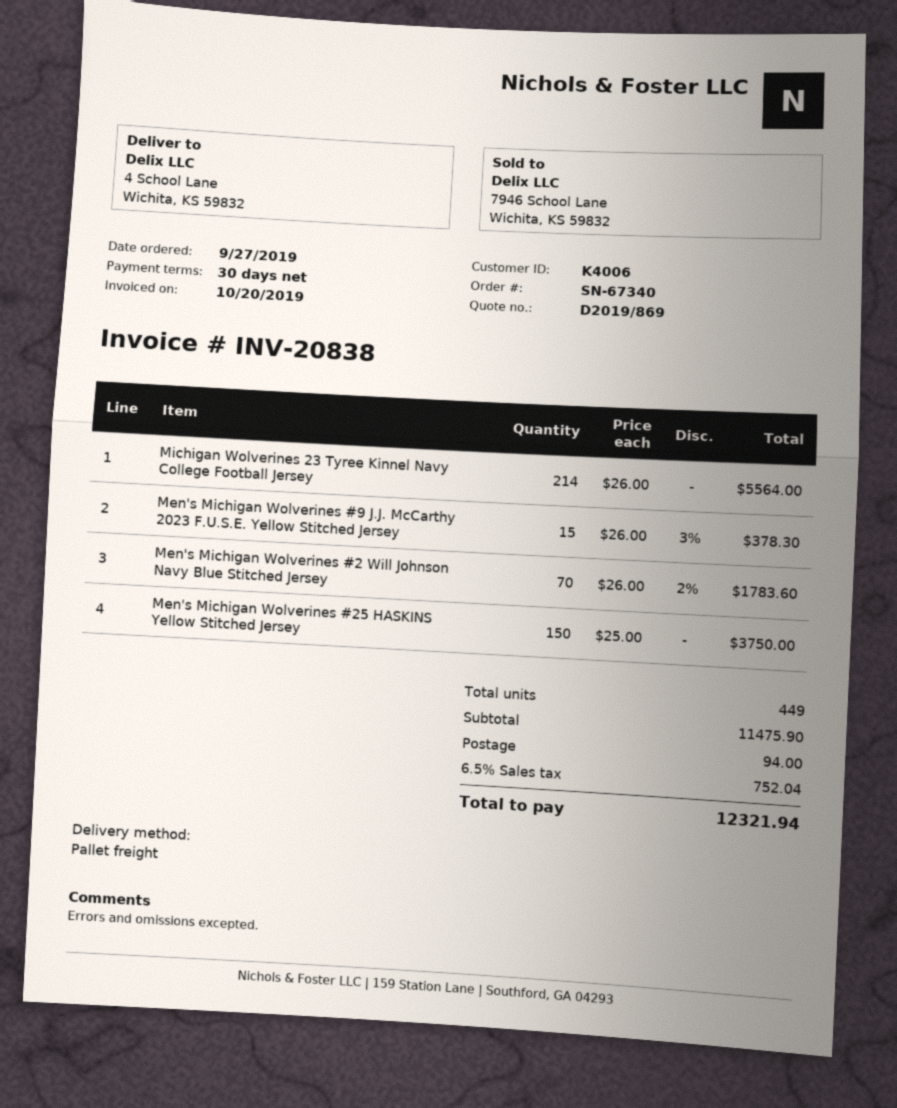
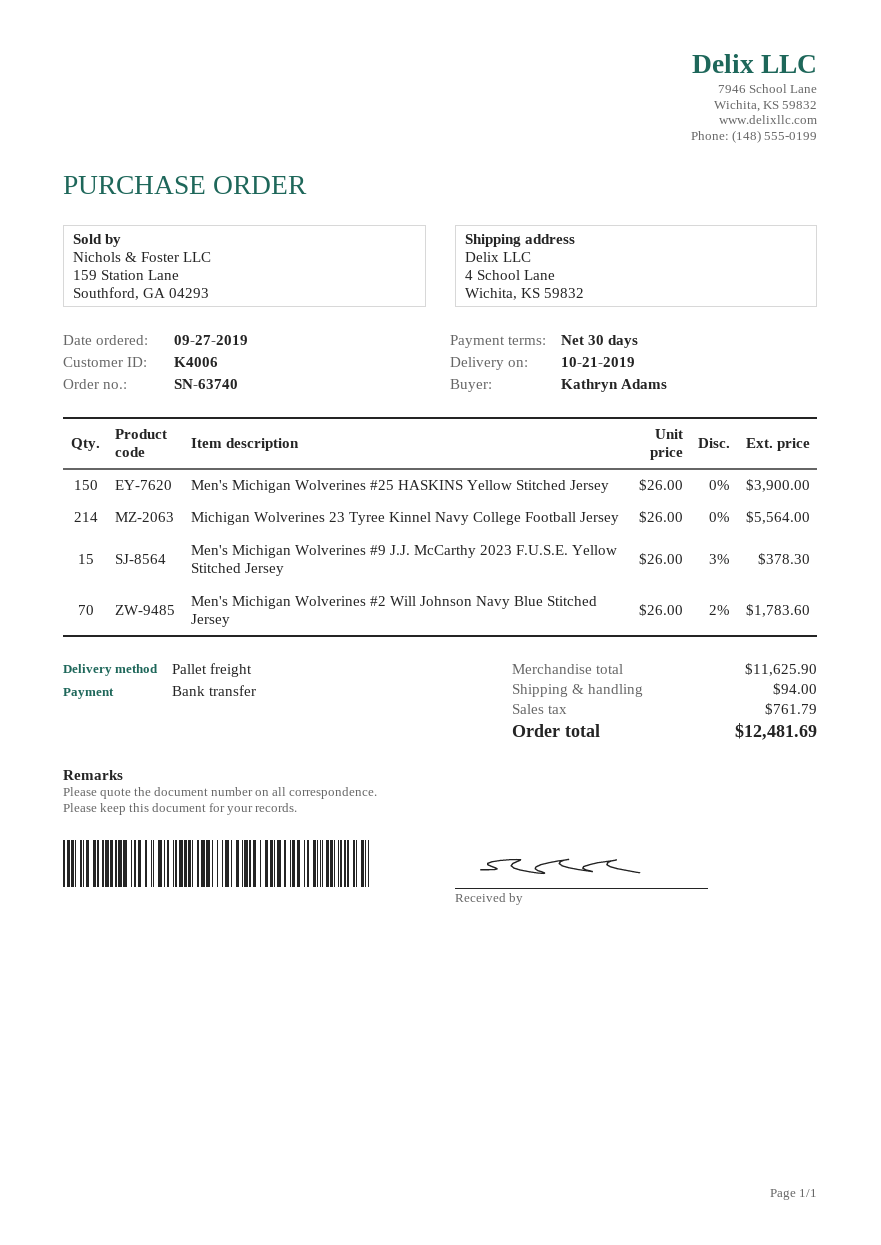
order number: SN-67340 -> SN-63740
Men's Michigan Wolverines #25 HASKINS Yellow Stitched Jersey: 150 x 25.00 = 3750.00 -> 150 x 26.00 = 3900.00
subtotal: 11475.90 -> 11625.90
tax: 752.04 -> 761.79
total: 12321.94 -> 12481.69

